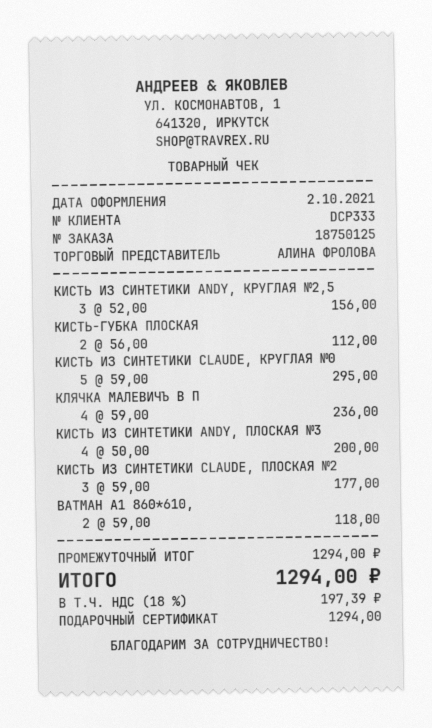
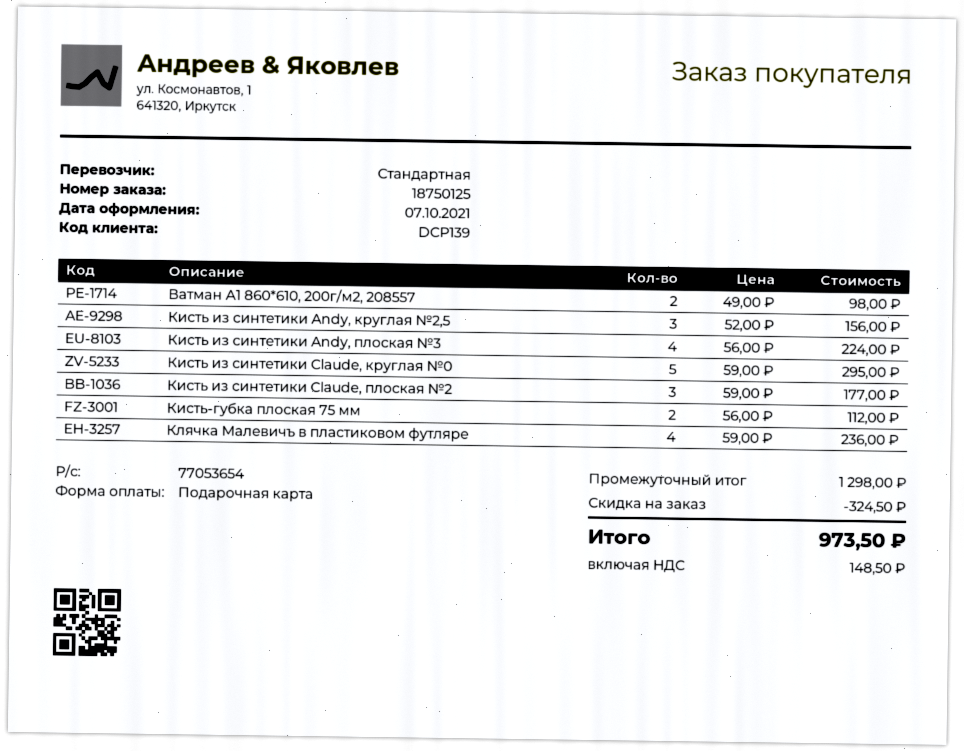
order date: 2021-10-02 -> 2021-10-07
customer number: DCP333 -> DCP139
КИСТЬ ИЗ СИНТЕТИКИ ANDY, ПЛОСКАЯ №3: 4 x 50.00 = 200.00 -> 4 x 56.00 = 224.00
ВАТМАН А1 860*610,: 2 x 59.00 = 118.00 -> 2 x 49.00 = 98.00
subtotal: 1294.00 -> 1298.00
discount: none -> 324.50
tax: 197.39 -> 148.50
total: 1294.00 -> 973.50

